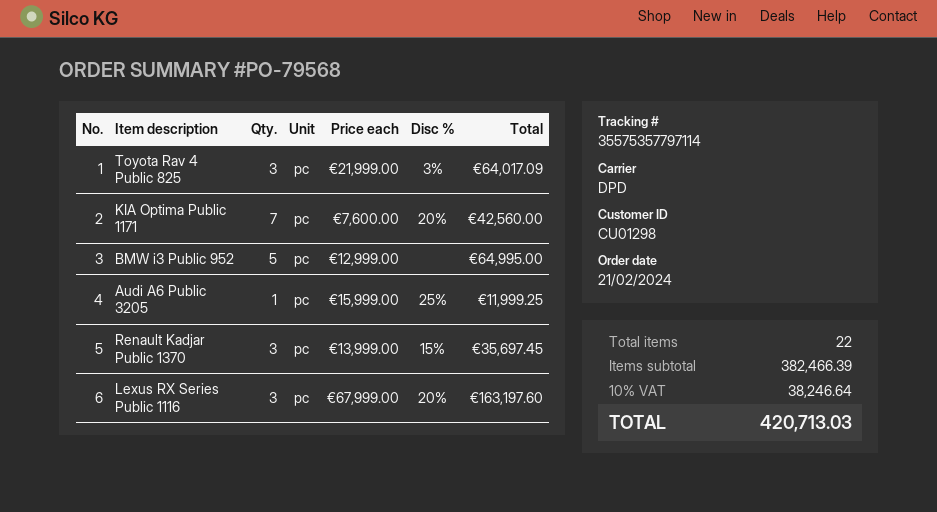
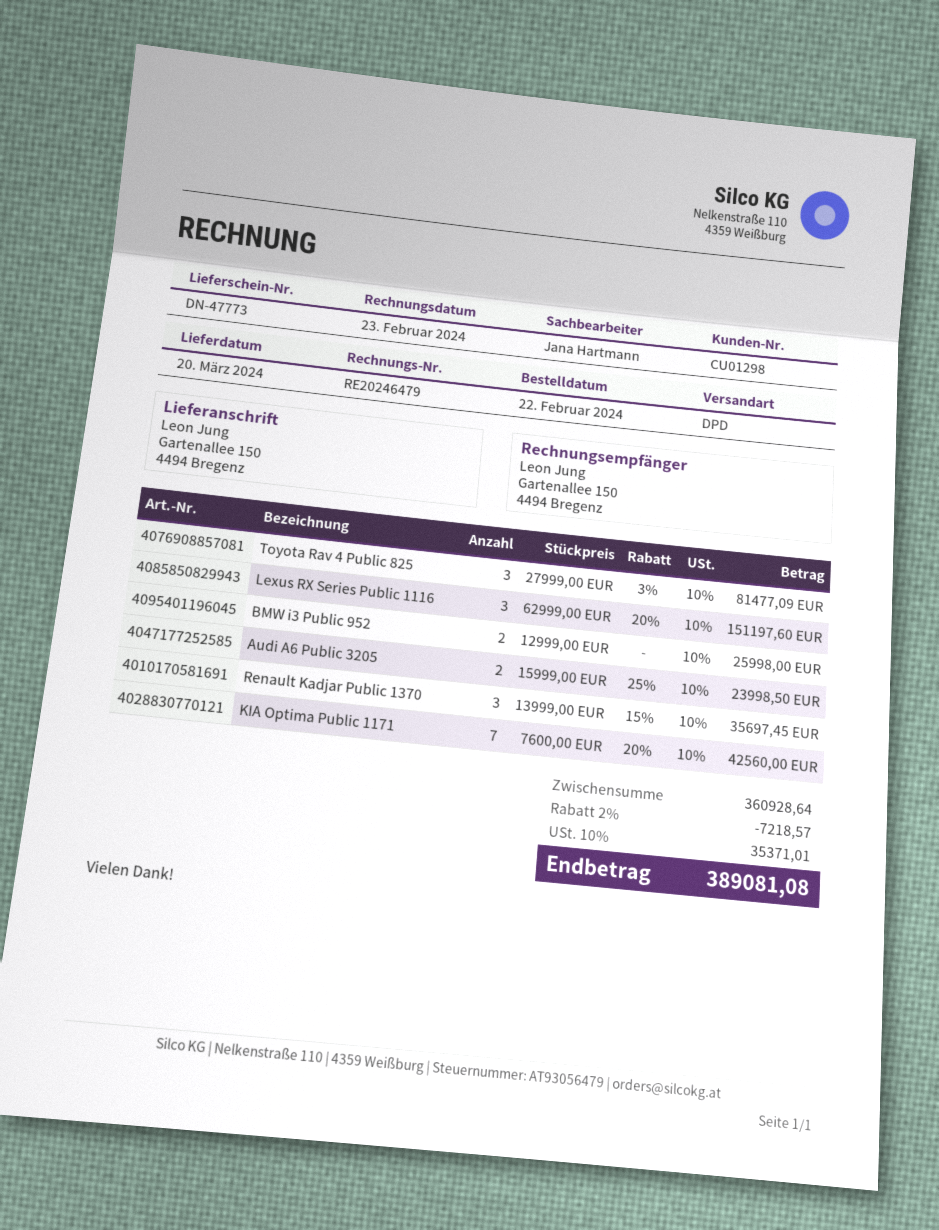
order date: 2024-02-21 -> 2024-02-22
Toyota Rav 4 Public 825: 3 x 21999.00 - 3% = 64017.09 -> 3 x 27999.00 - 3% = 81477.09
BMW i3 Public 952: 5 x 12999.00 = 64995.00 -> 2 x 12999.00 = 25998.00
Audi A6 Public 3205: 1 x 15999.00 - 25% = 11999.25 -> 2 x 15999.00 - 25% = 23998.50
Lexus RX Series Public 1116: 3 x 67999.00 - 20% = 163197.60 -> 3 x 62999.00 - 20% = 151197.60
subtotal: 382466.39 -> 360928.64
discount: none -> 2% = 7218.57
tax: 10% = 38246.64 -> 10% = 35371.01
total: 420713.03 -> 389081.08

